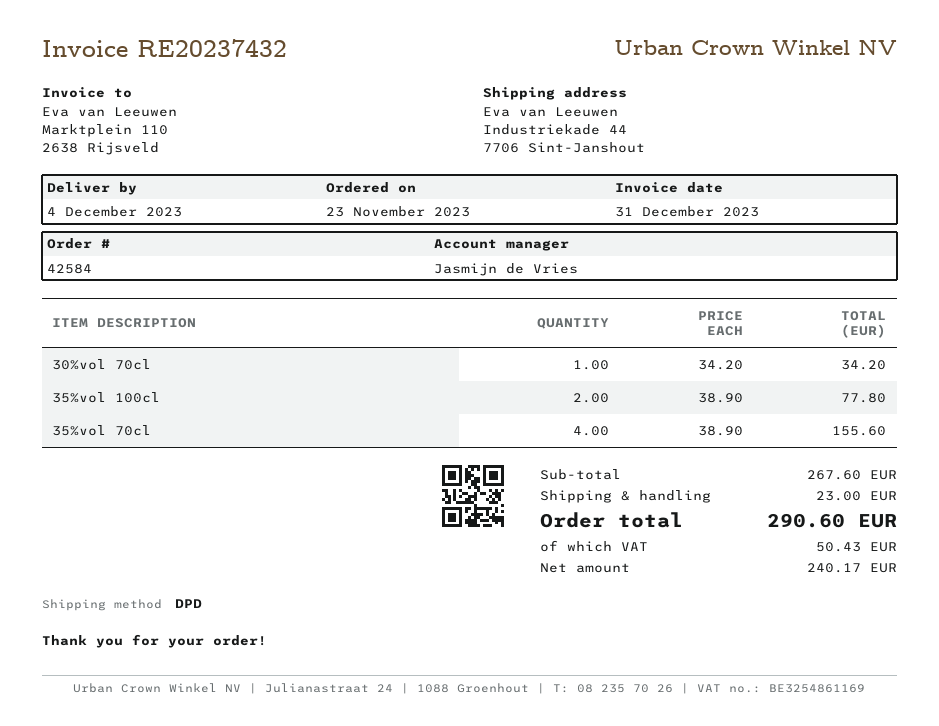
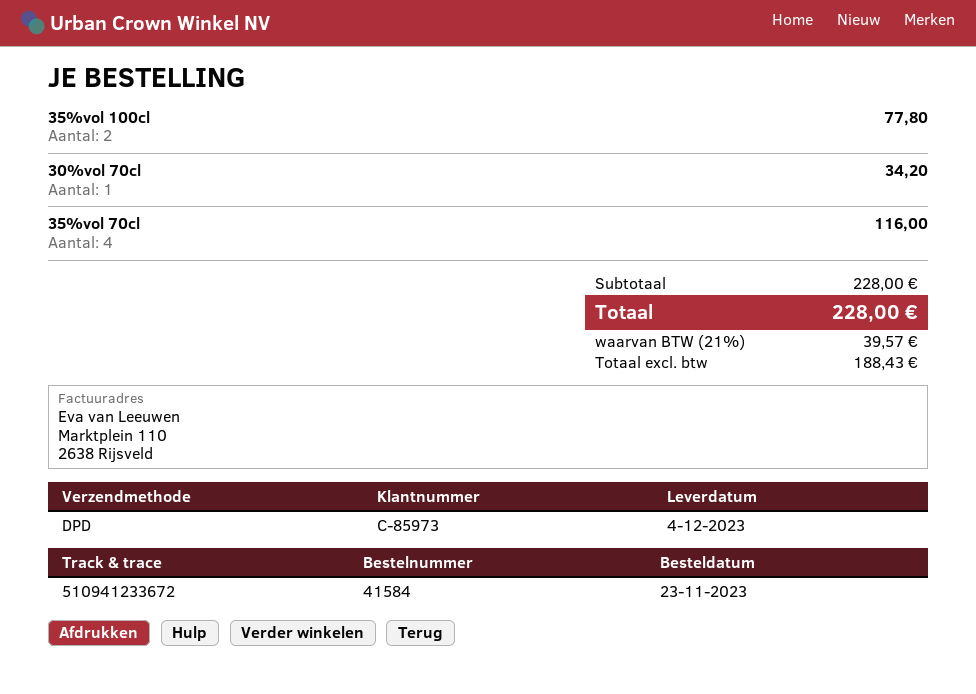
order number: 42584 -> 41584
35%vol 70cl: 4 for 155.60 -> 4 for 116.00
subtotal: 267.60 -> 228.00
shipping: 23.00 -> none
net: 240.17 -> 188.43
tax: 50.43 -> 39.57
total: 290.60 -> 228.00

